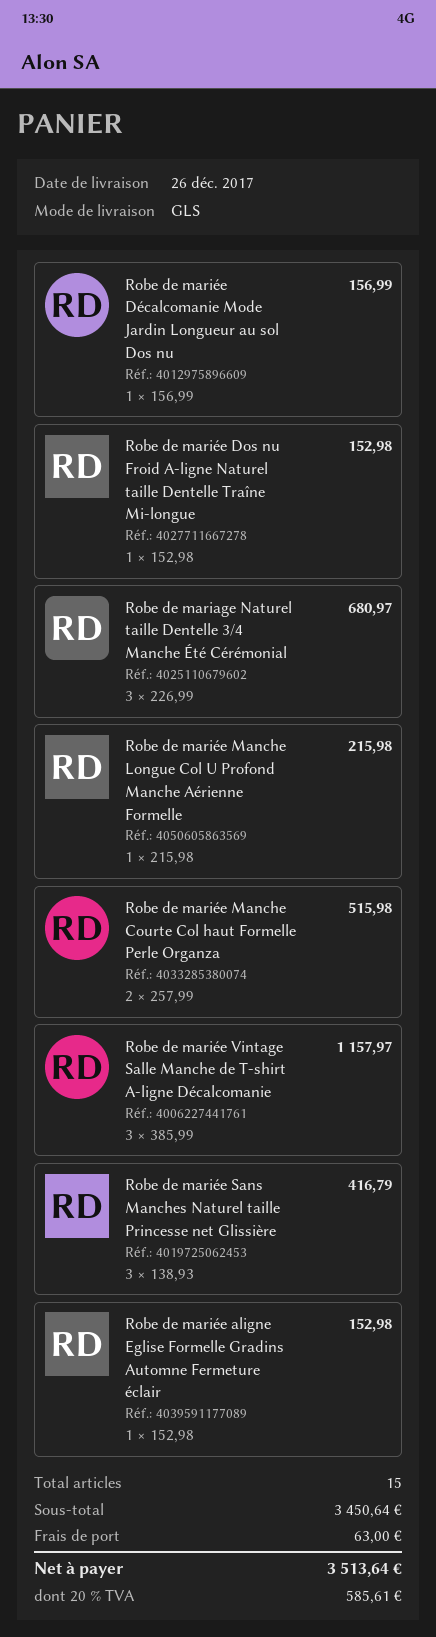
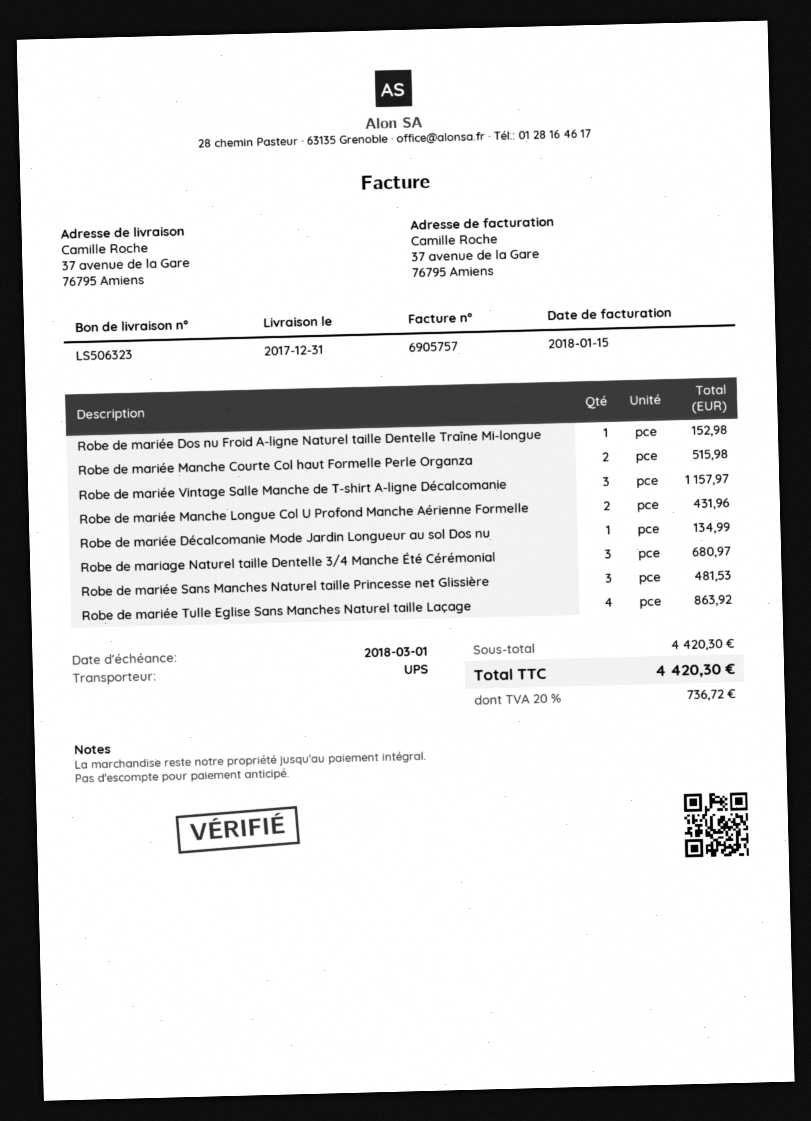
delivery date: 2017-12-26 -> 2017-12-31
shipping method: GLS -> UPS
Robe de mariée Décalcomanie Mode Jardin Longueur au sol Dos nu: 1 for 156.99 -> 1 for 134.99
Robe de mariée Manche Longue Col U Profond Manche Aérienne Formelle: 1 for 215.98 -> 2 for 431.96
Robe de mariée Sans Manches Naturel taille Princesse net Glissière: 3 for 416.79 -> 3 for 481.53
Robe de mariée aligne Eglise Formelle Gradins Automne Fermeture éclair: 1 for 152.98 -> none
Robe de mariée Tulle Eglise Sans Manches Naturel taille Laçage: none -> 4 for 863.92
subtotal: 3450.64 -> 4420.30
shipping: 63.00 -> none
tax: 20% = 585.61 -> 20% = 736.72
total: 3513.64 -> 4420.30

